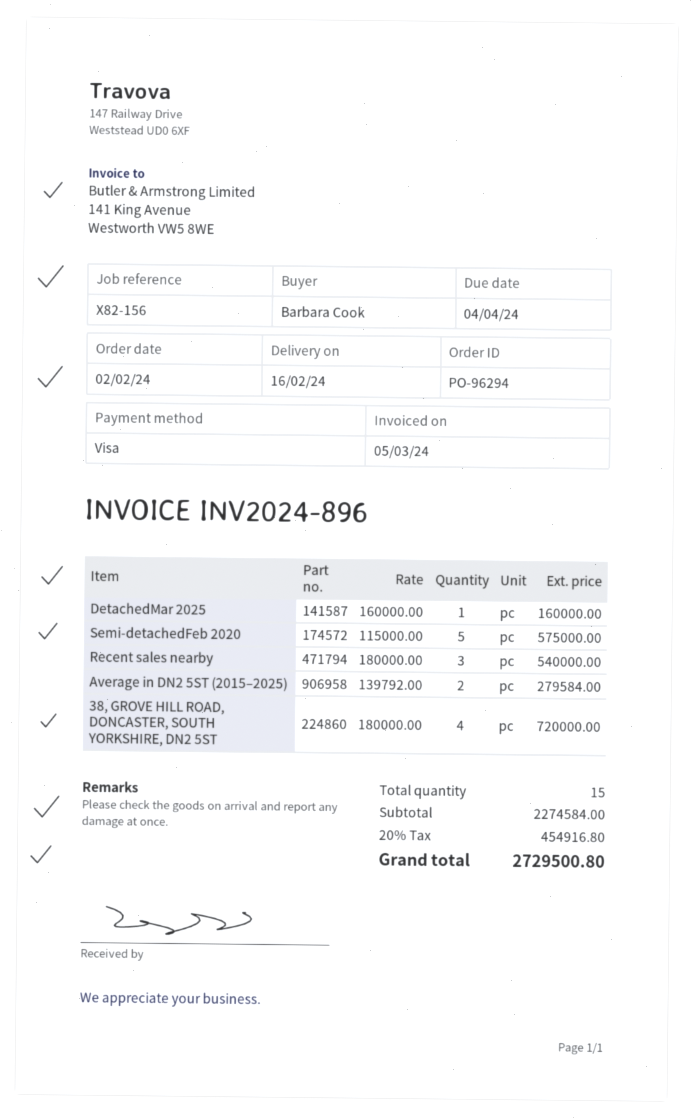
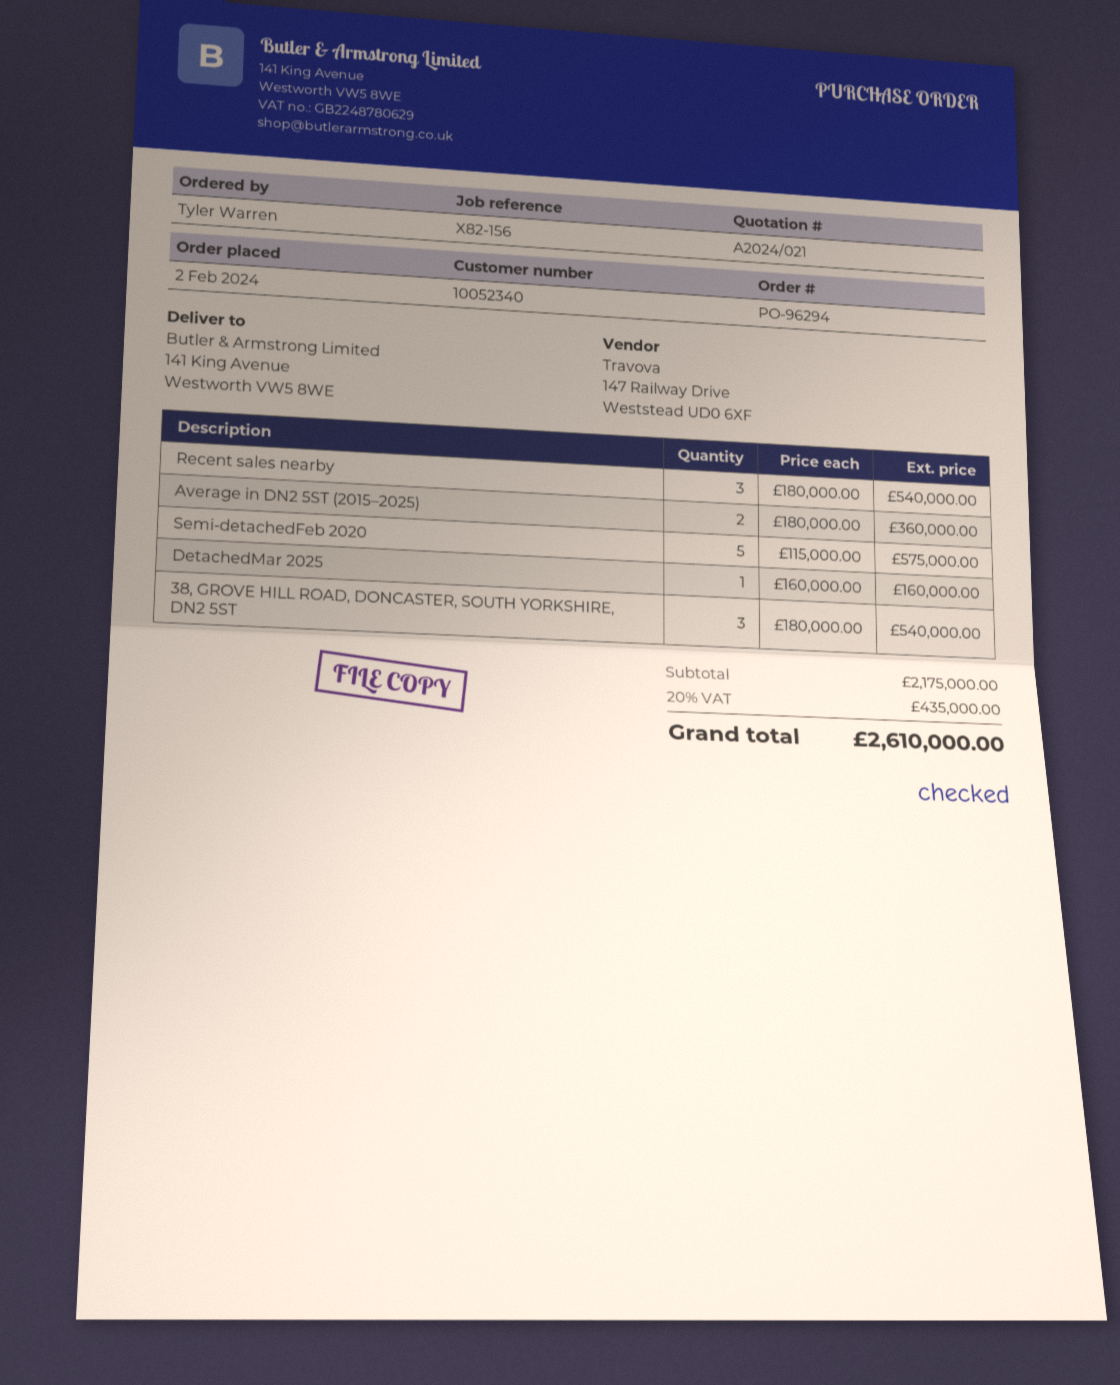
ordered by: Barbara Cook -> Tyler Warren
Average in DN2 5ST (2015–2025): 2 x 139792.00 = 279584.00 -> 2 x 180000.00 = 360000.00
38, GROVE HILL ROAD, DONCASTER, SOUTH YORKSHIRE, DN2 5ST: 4 x 180000.00 = 720000.00 -> 3 x 180000.00 = 540000.00
subtotal: 2274584.00 -> 2175000.00
tax: 20% = 454916.80 -> 20% = 435000.00
total: 2729500.80 -> 2610000.00

